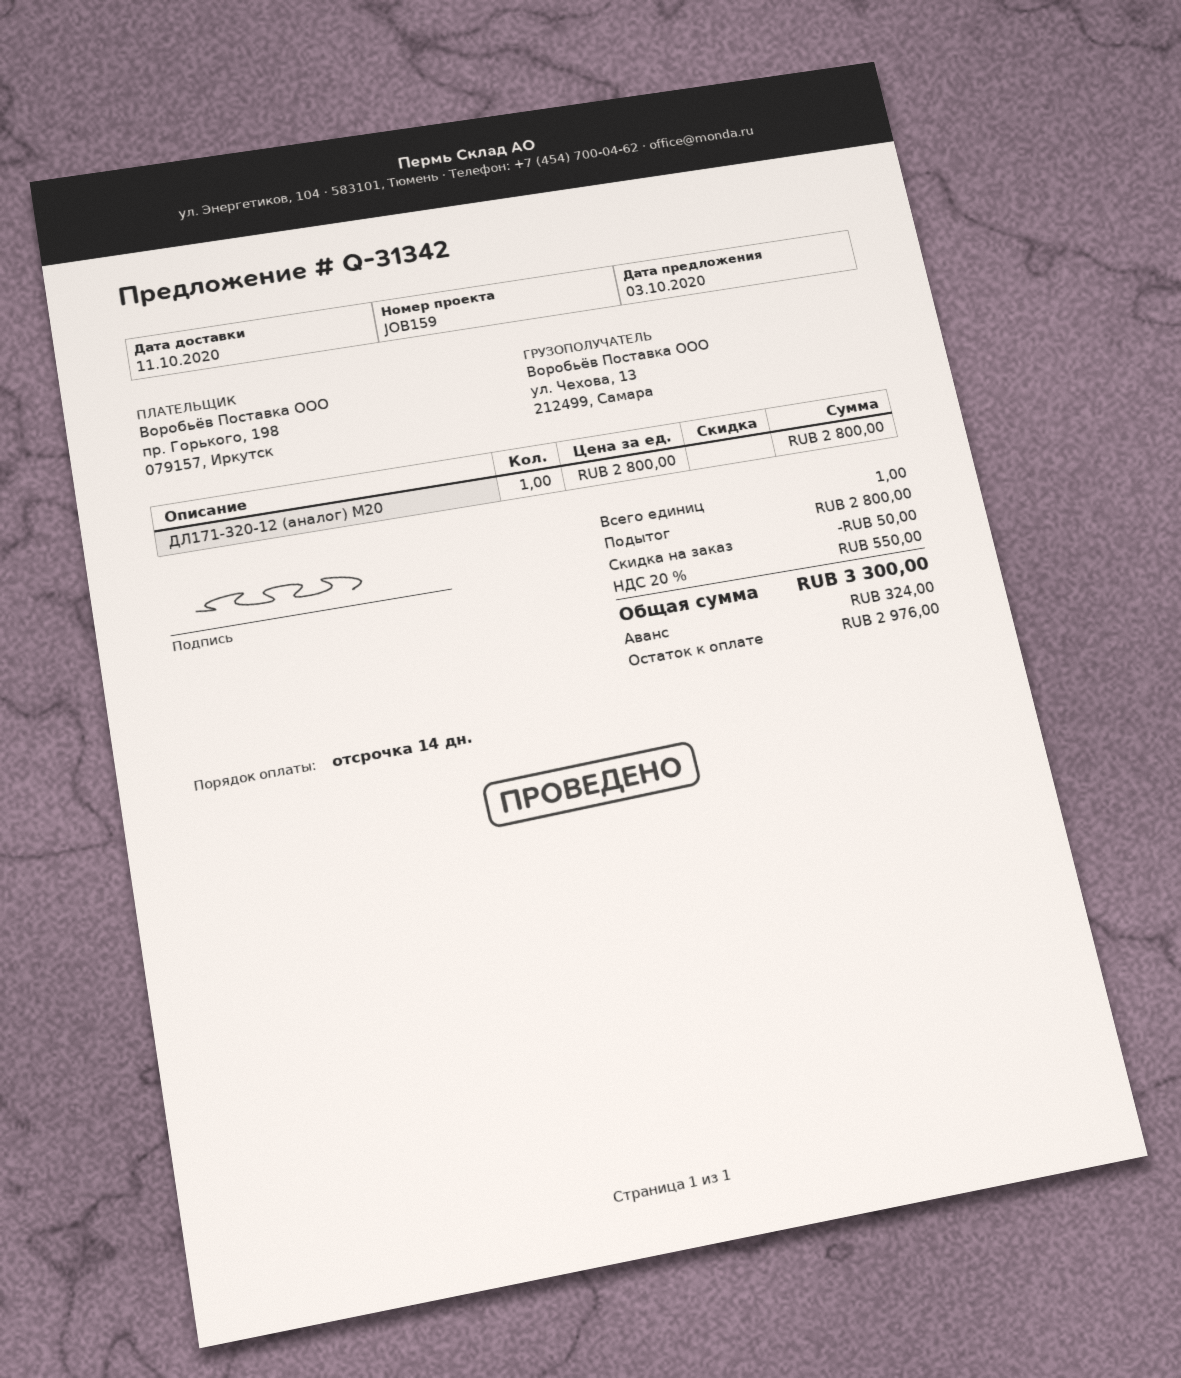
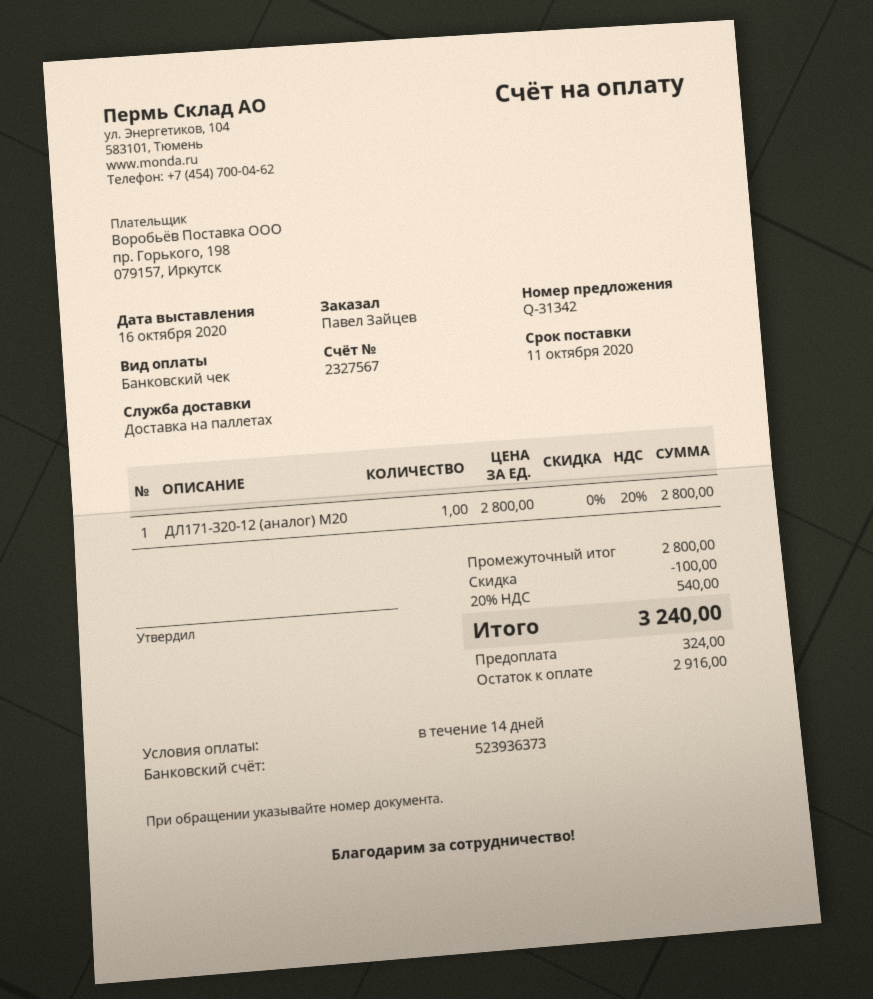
discount: 50.00 -> 100.00
tax: 20% = 550.00 -> 20% = 540.00
total: 3300.00 -> 3240.00
balance: 2976.00 -> 2916.00

